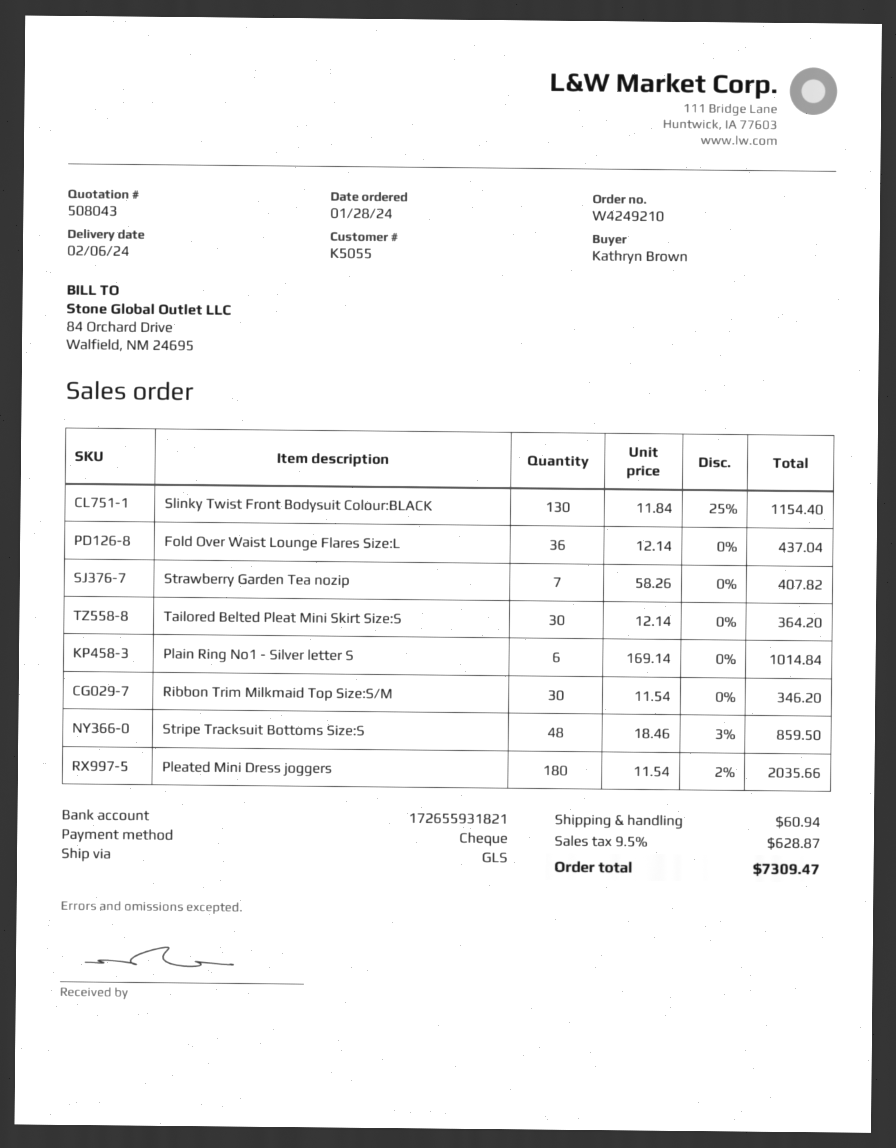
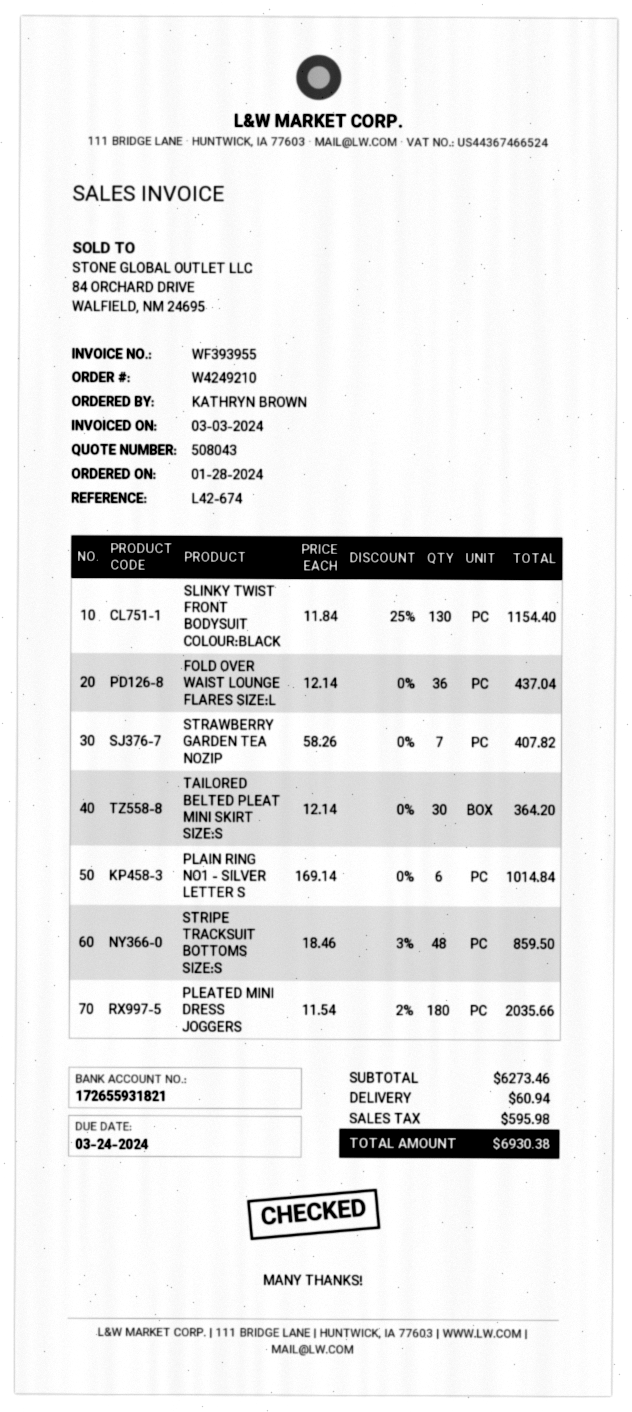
Ribbon Trim Milkmaid Top Size:S/M: 30 x 11.54 = 346.20 -> none
tax: 628.87 -> 595.98
total: 7309.47 -> 6930.38

